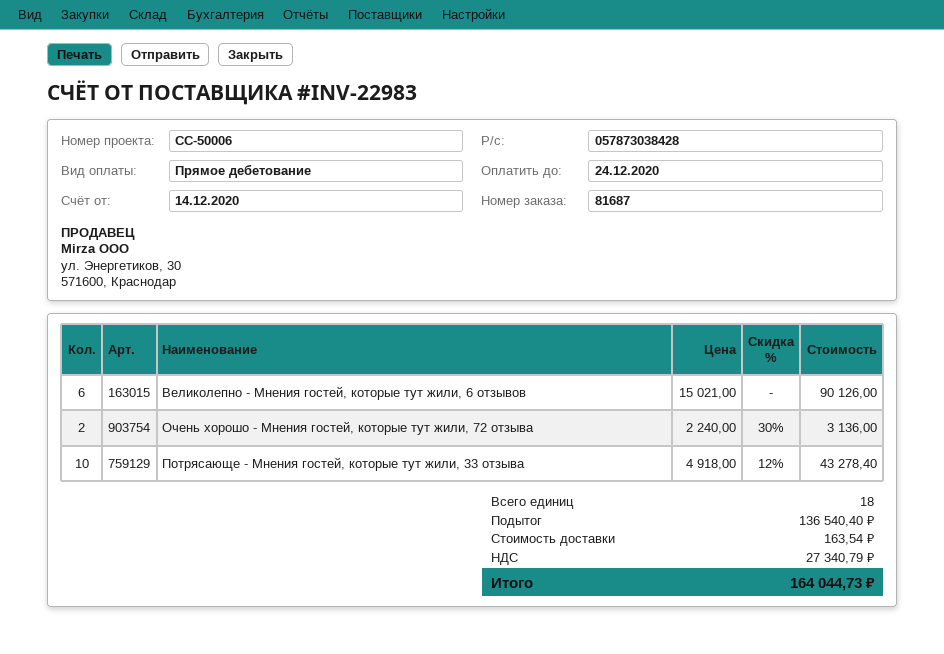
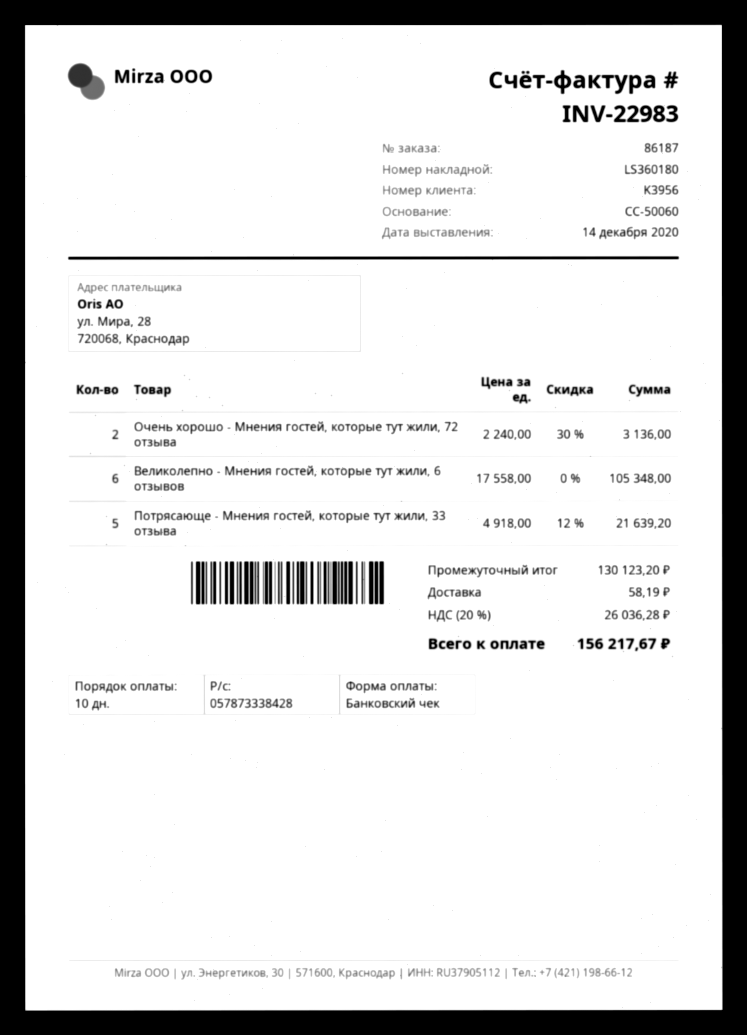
order number: 81687 -> 86187
reference: CC-50006 -> CC-50060
payment method: direct debit -> cheque
bank account: 057873038428 -> 057873338428
Великолепно - Мнения гостей, которые тут жили, 6 отзывов: 6 x 15021.00 = 90126.00 -> 6 x 17558.00 = 105348.00
Потрясающе - Мнения гостей, которые тут жили, 33 отзыва: 10 x 4918.00 - 12% = 43278.40 -> 5 x 4918.00 - 12% = 21639.20
subtotal: 136540.40 -> 130123.20
shipping: 163.54 -> 58.19
tax: 27340.79 -> 26036.28
total: 164044.73 -> 156217.67

